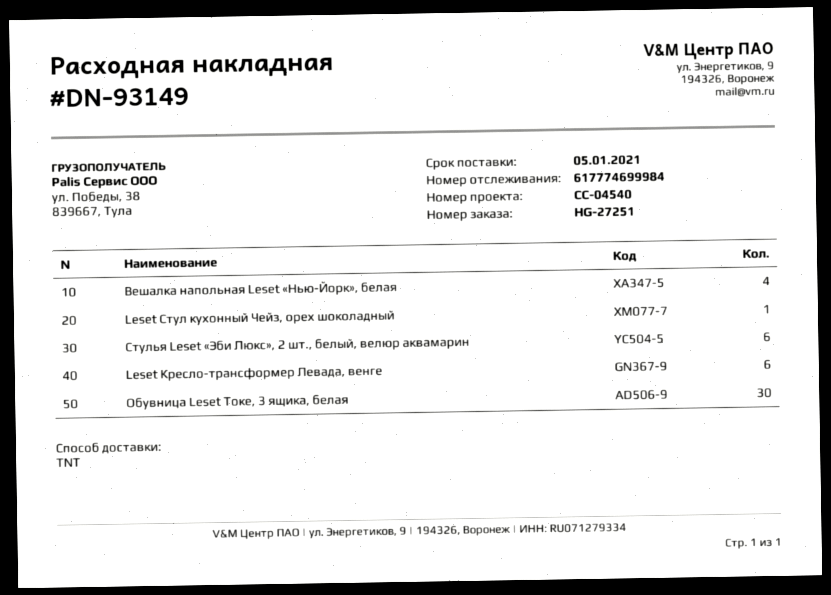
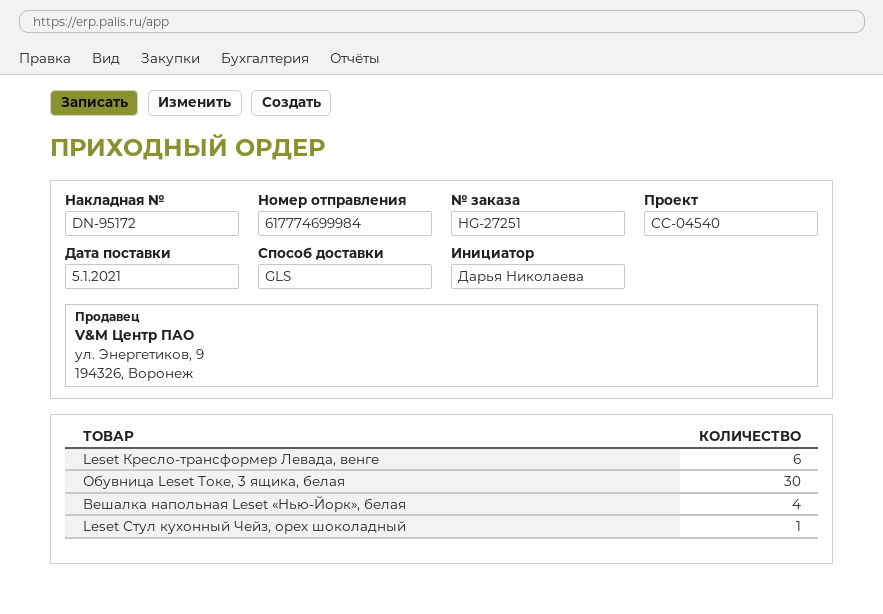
delivery note number: DN-93149 -> DN-95172
shipping method: TNT -> GLS
Стулья Leset «Эби Люкс», 2 шт., белый, велюр аквамарин: 6 -> none

